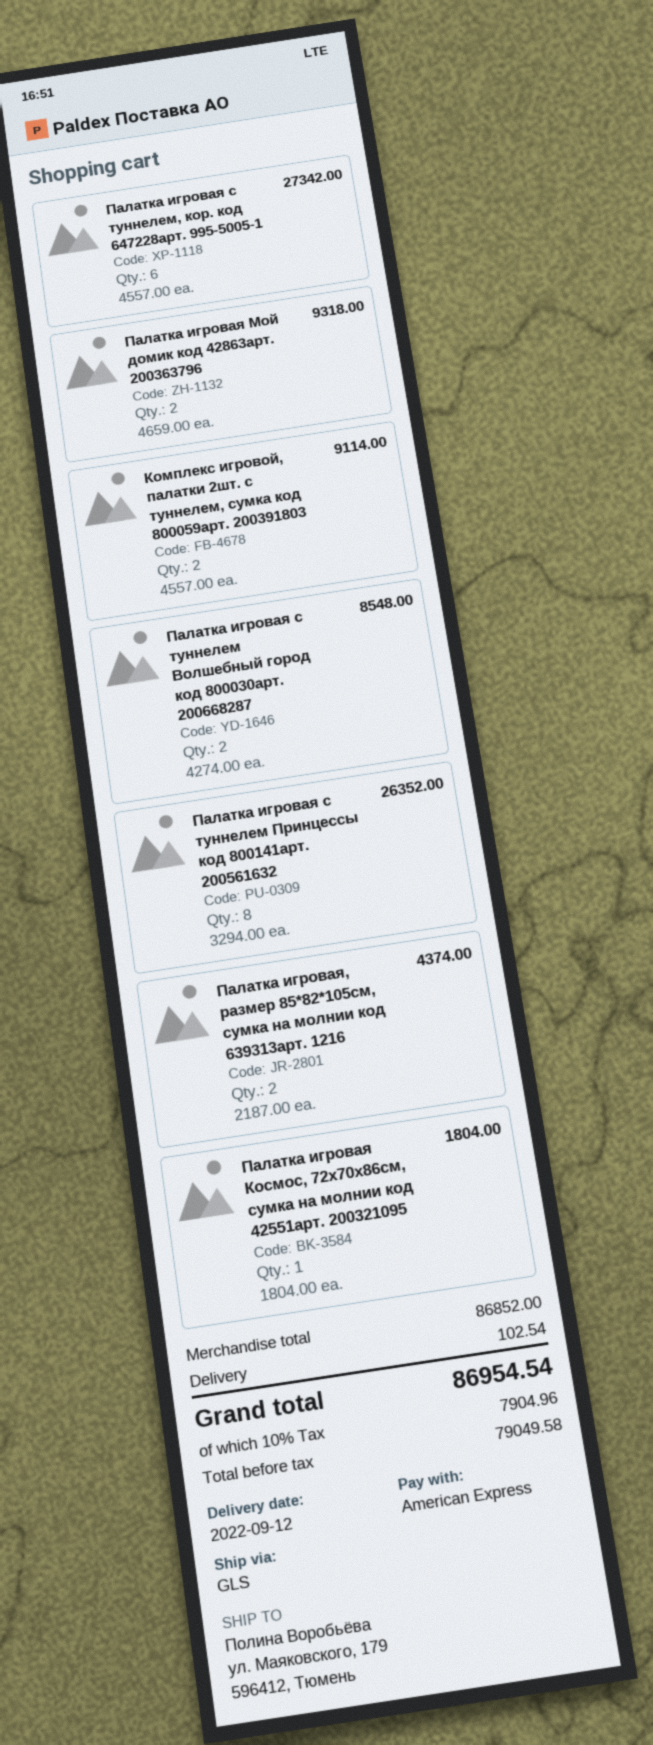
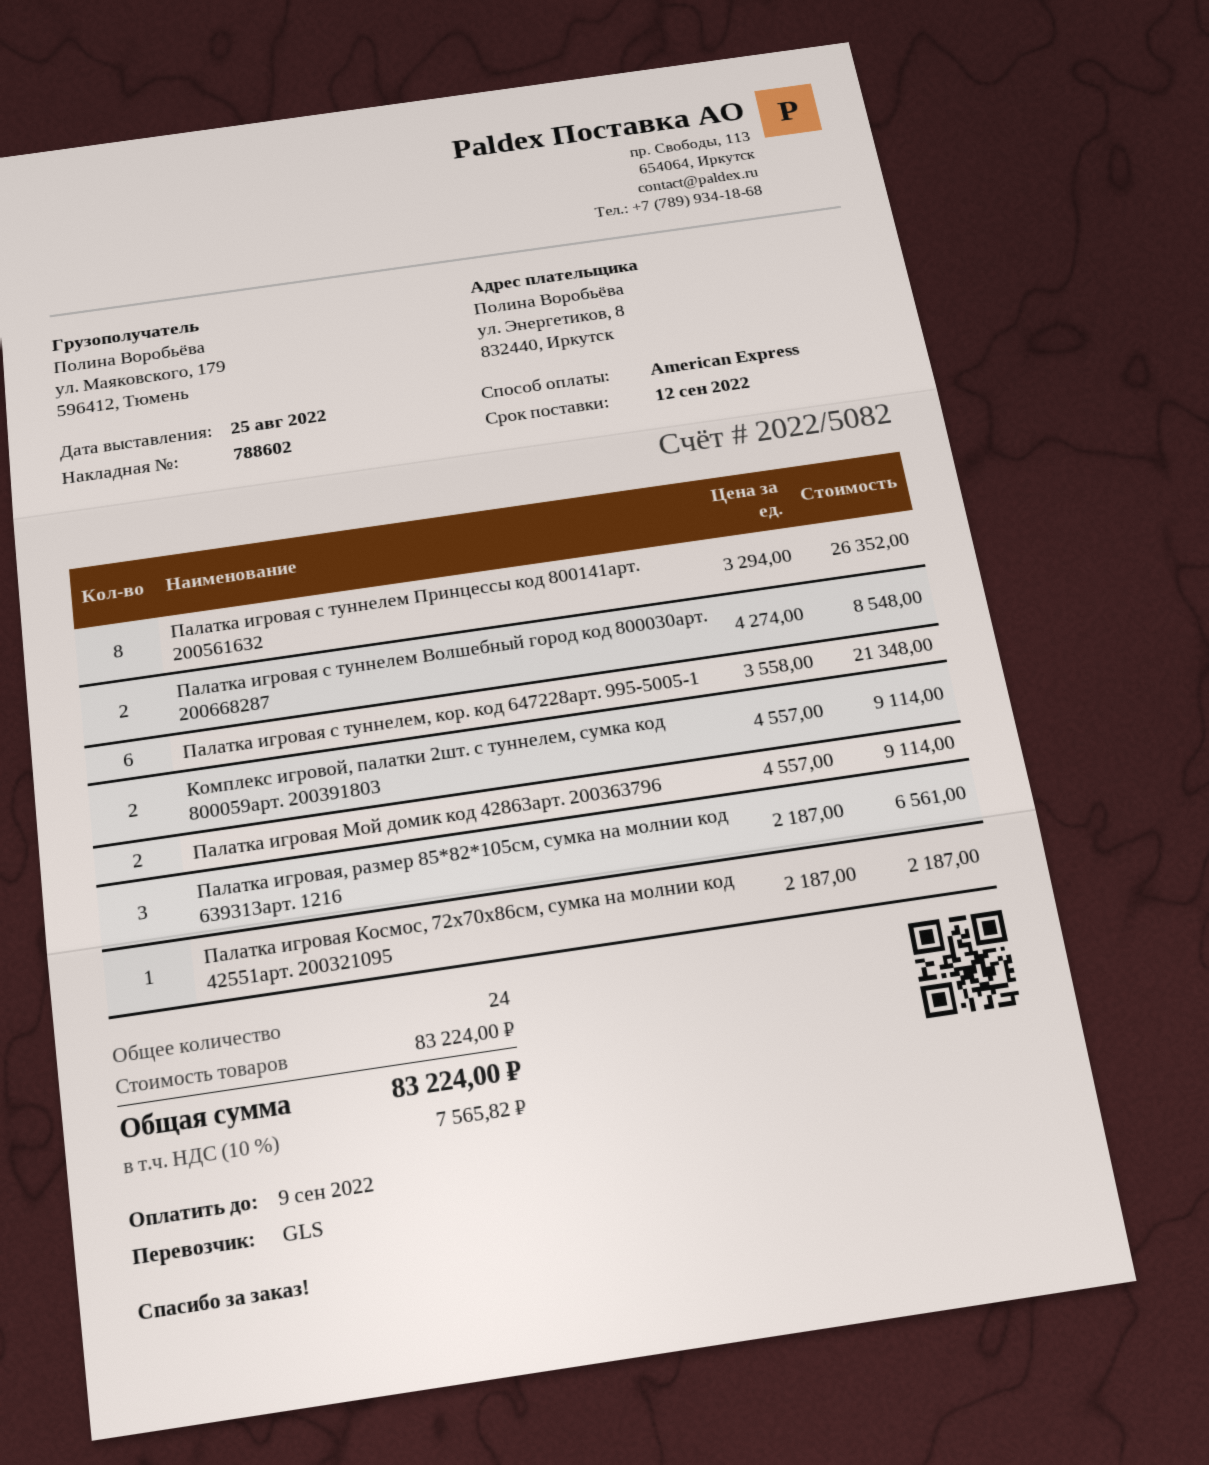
Палатка игровая с туннелем, кор. код 647228арт. 995-5005-1: 6 x 4557.00 = 27342.00 -> 6 x 3558.00 = 21348.00
Палатка игровая Мой домик код 42863арт. 200363796: 2 x 4659.00 = 9318.00 -> 2 x 4557.00 = 9114.00
Палатка игровая, размер 85*82*105см, сумка на молнии код 639313арт. 1216: 2 x 2187.00 = 4374.00 -> 3 x 2187.00 = 6561.00
Палатка игровая Космос, 72x70x86см, сумка на молнии код 42551арт. 200321095: 1 x 1804.00 = 1804.00 -> 1 x 2187.00 = 2187.00
subtotal: 86852.00 -> 83224.00
shipping: 102.54 -> none
tax: 10% = 7904.96 -> 10% = 7565.82
total: 86954.54 -> 83224.00

